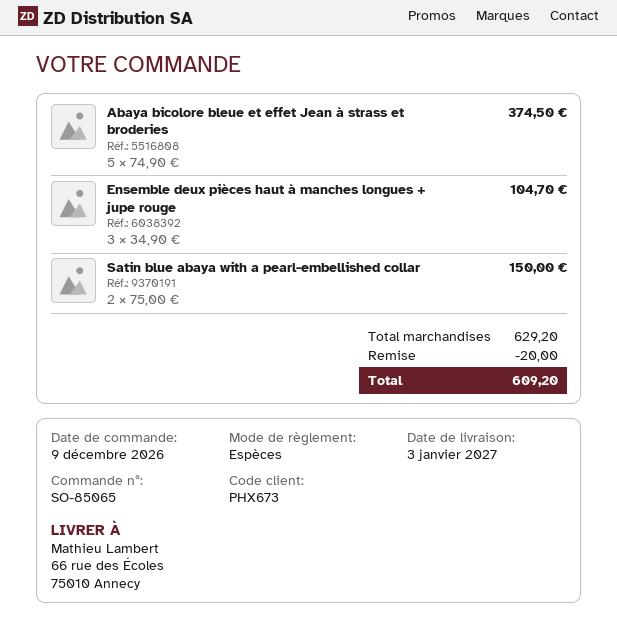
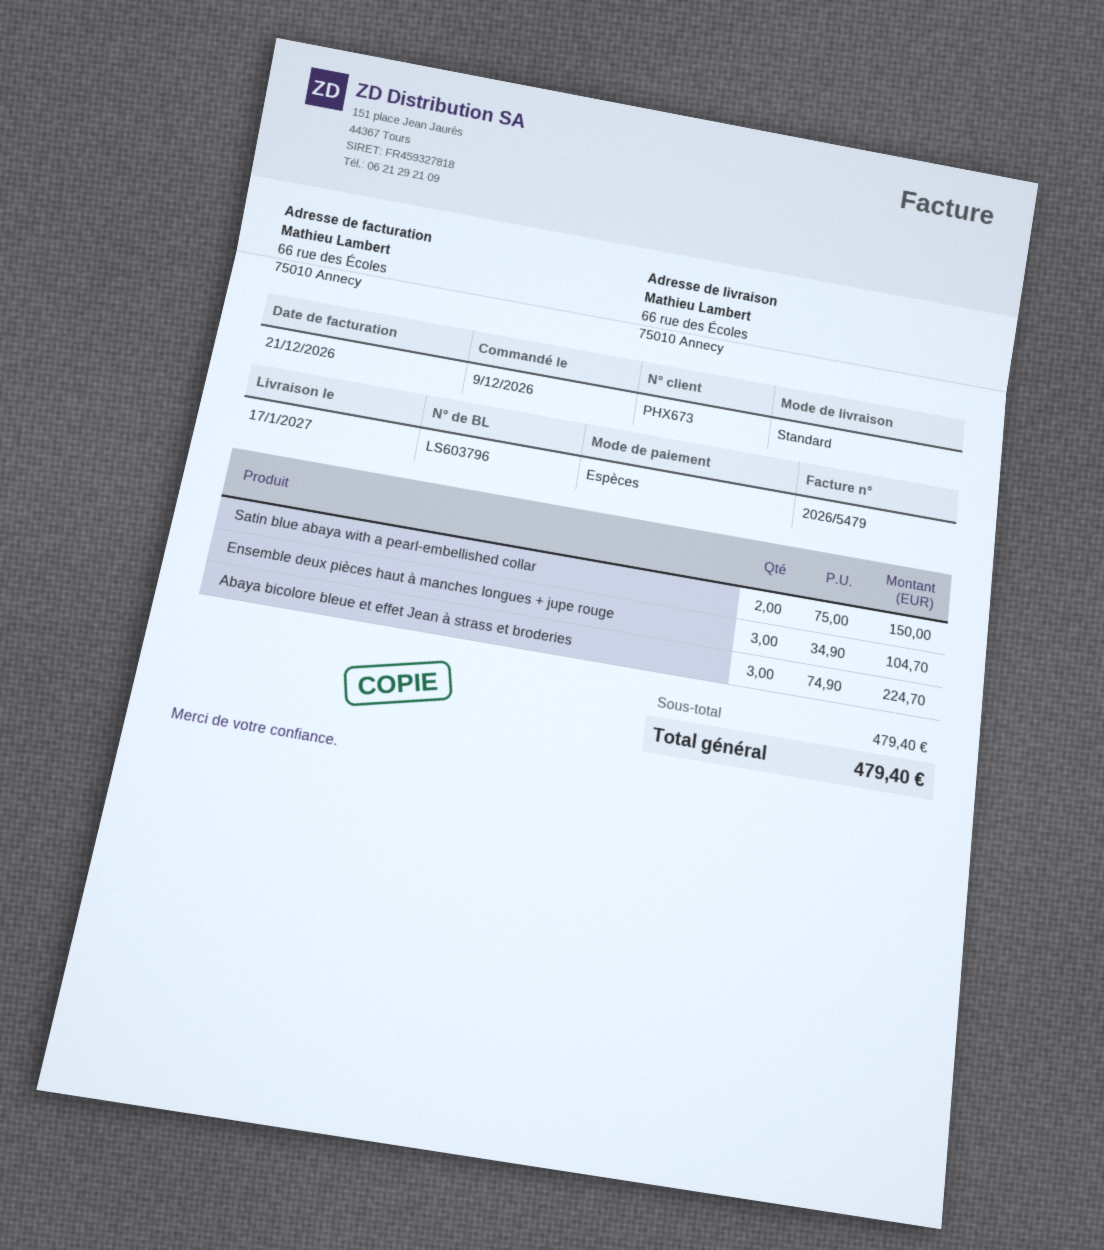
delivery date: 2027-01-03 -> 2027-01-17
Abaya bicolore bleue et effet Jean à strass et broderies: 5 x 74.90 = 374.50 -> 3 x 74.90 = 224.70
subtotal: 629.20 -> 479.40
discount: 20.00 -> none
total: 609.20 -> 479.40

